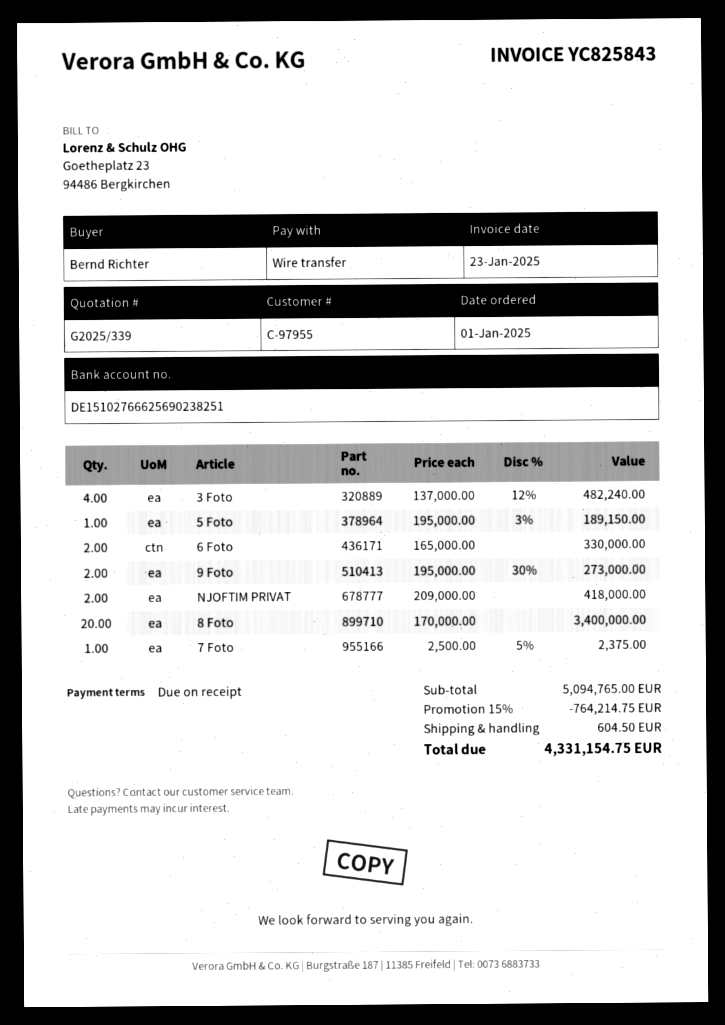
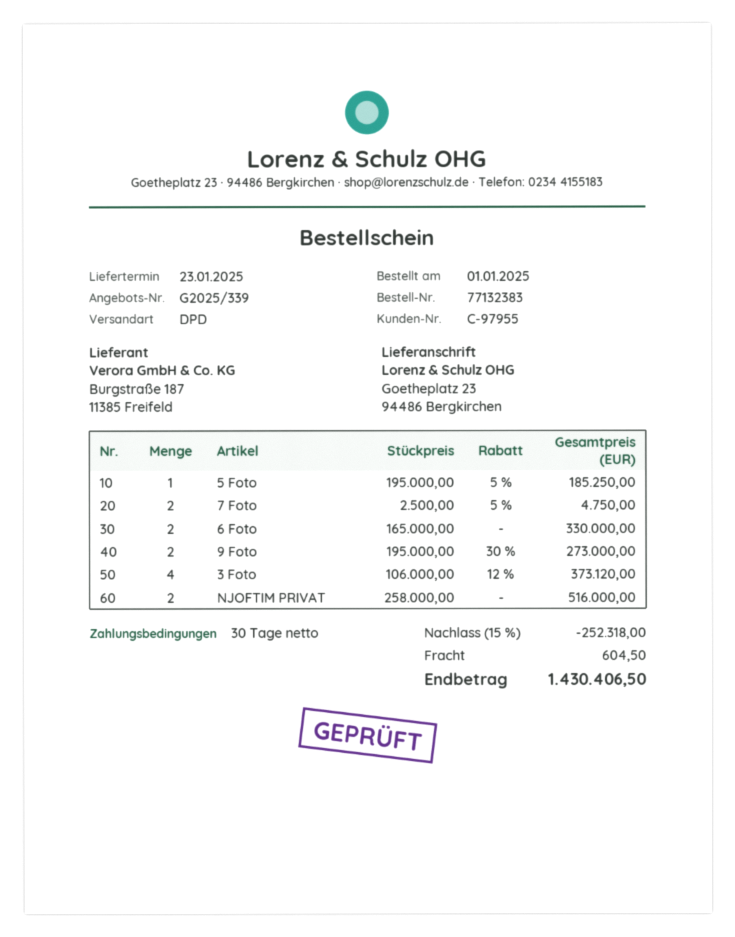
payment terms: on receipt -> 30 days
3 Foto: 4 x 137000.00 - 12% = 482240.00 -> 4 x 106000.00 - 12% = 373120.00
5 Foto: 1 x 195000.00 - 3% = 189150.00 -> 1 x 195000.00 - 5% = 185250.00
NJOFTIM PRIVAT: 2 x 209000.00 = 418000.00 -> 2 x 258000.00 = 516000.00
8 Foto: 20 x 170000.00 = 3400000.00 -> none
7 Foto: 1 x 2500.00 - 5% = 2375.00 -> 2 x 2500.00 - 5% = 4750.00
discount: 15% = 764214.75 -> 15% = 252318.00
total: 4331154.75 -> 1430406.50

